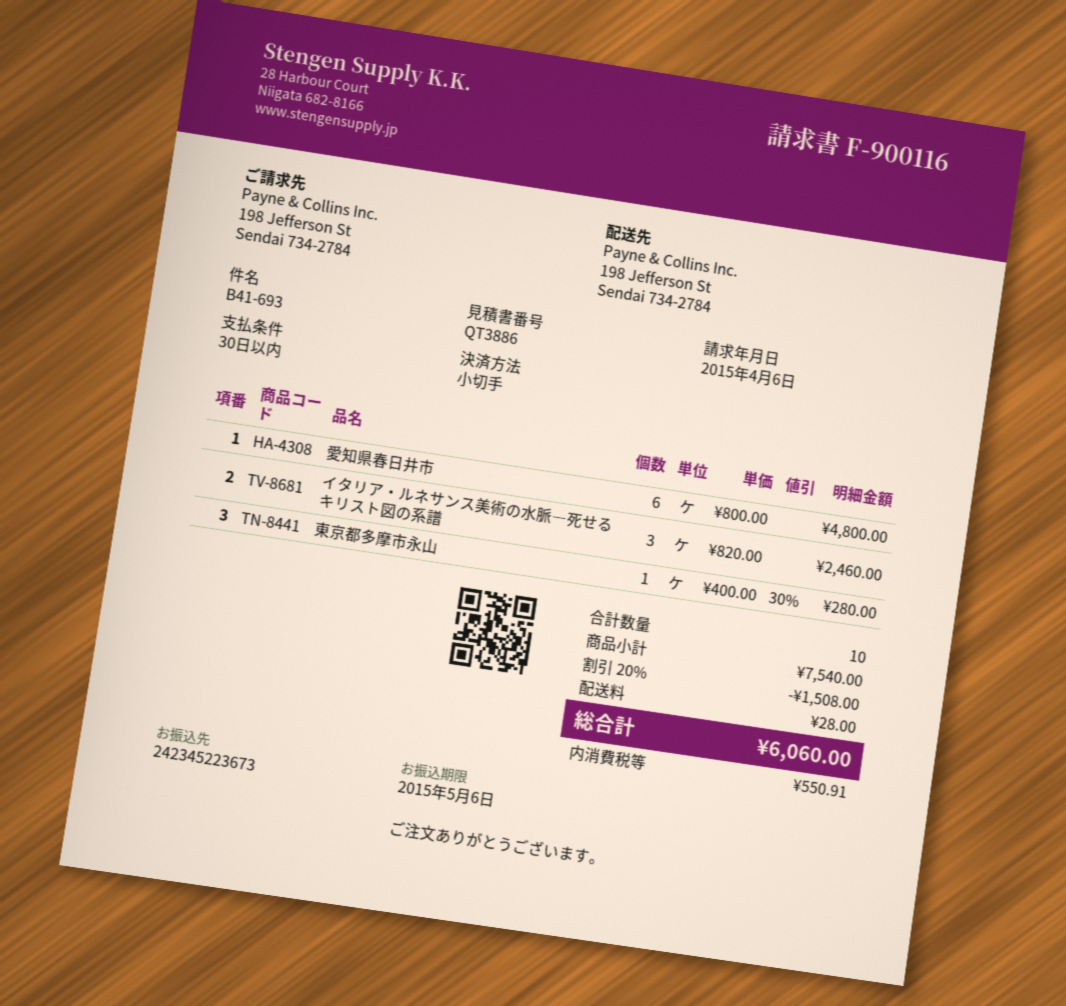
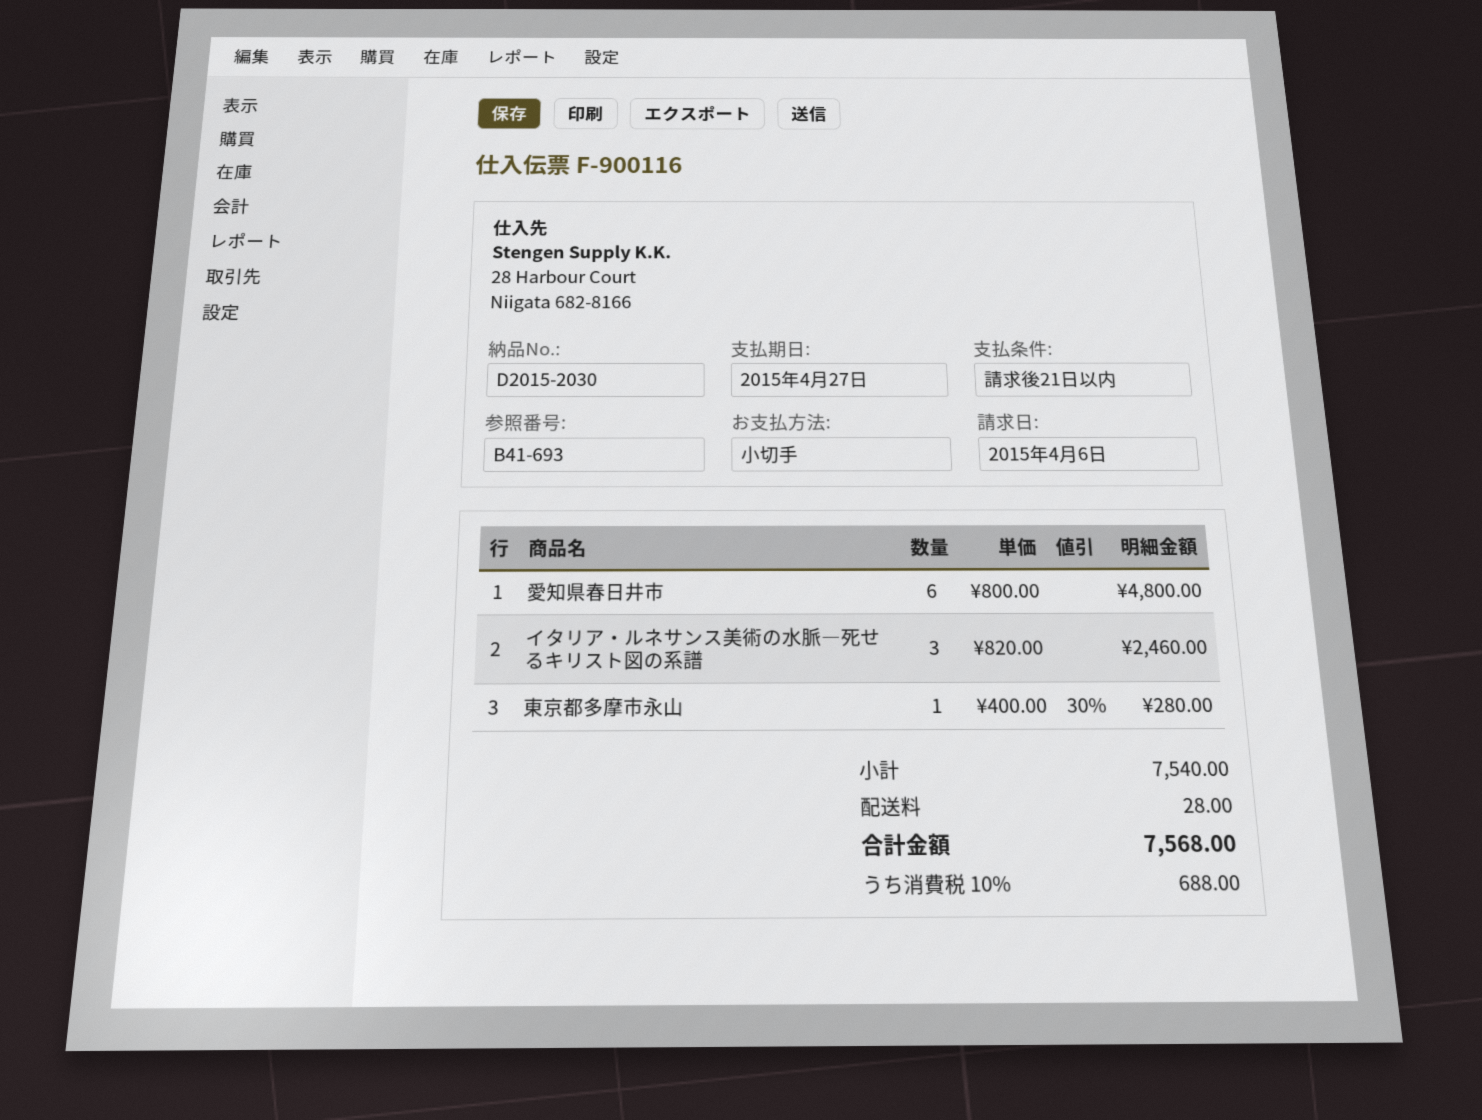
payment terms: 30 days -> 21 days
due date: 2015-05-06 -> 2015-04-27
discount: 20% = 1508.00 -> none
tax: 550.91 -> 688.00
total: 6060.00 -> 7568.00

